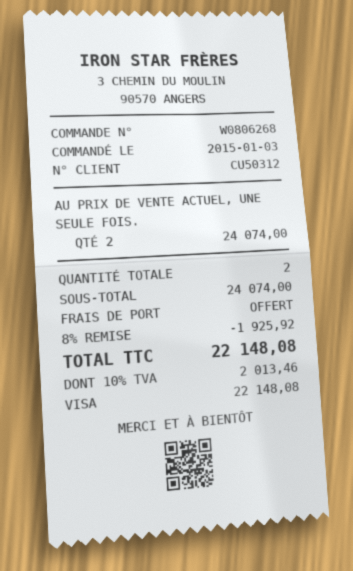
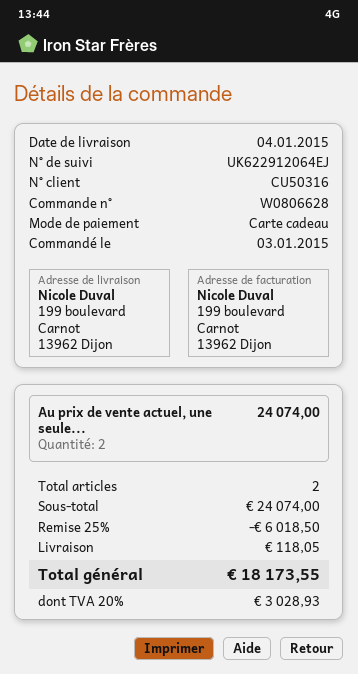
order number: W0806268 -> W0806628
customer number: CU50312 -> CU50316
payment method: Visa -> gift card
discount: 8% = 1925.92 -> 25% = 6018.50
shipping: 0.00 -> 118.05
tax: 10% = 2013.46 -> 20% = 3028.93
total: 22148.08 -> 18173.55

